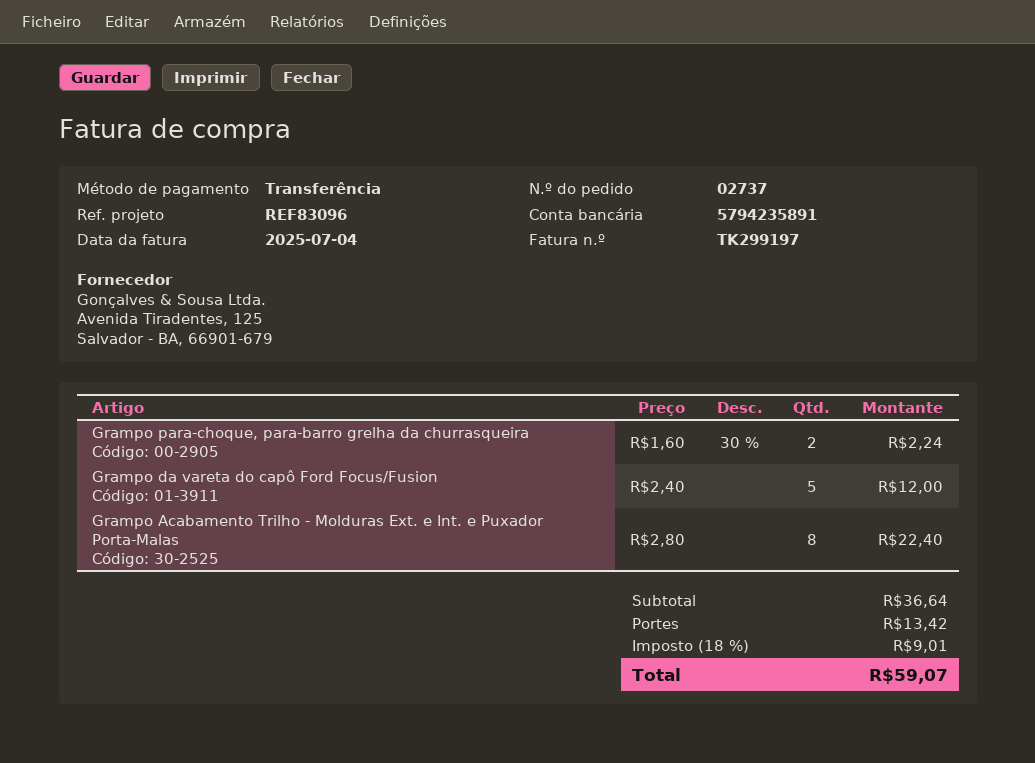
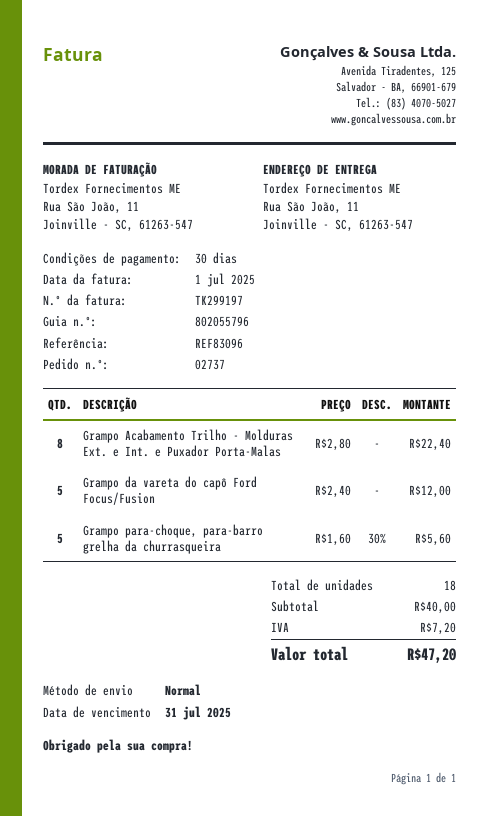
invoice date: 2025-07-04 -> 2025-07-01
Grampo para-choque, para-barro grelha da churrasqueira: 2 x 1.60 - 30% = 2.24 -> 5 x 1.60 - 30% = 5.60
subtotal: 36.64 -> 40.00
shipping: 13.42 -> none
tax: 9.01 -> 7.20
total: 59.07 -> 47.20

